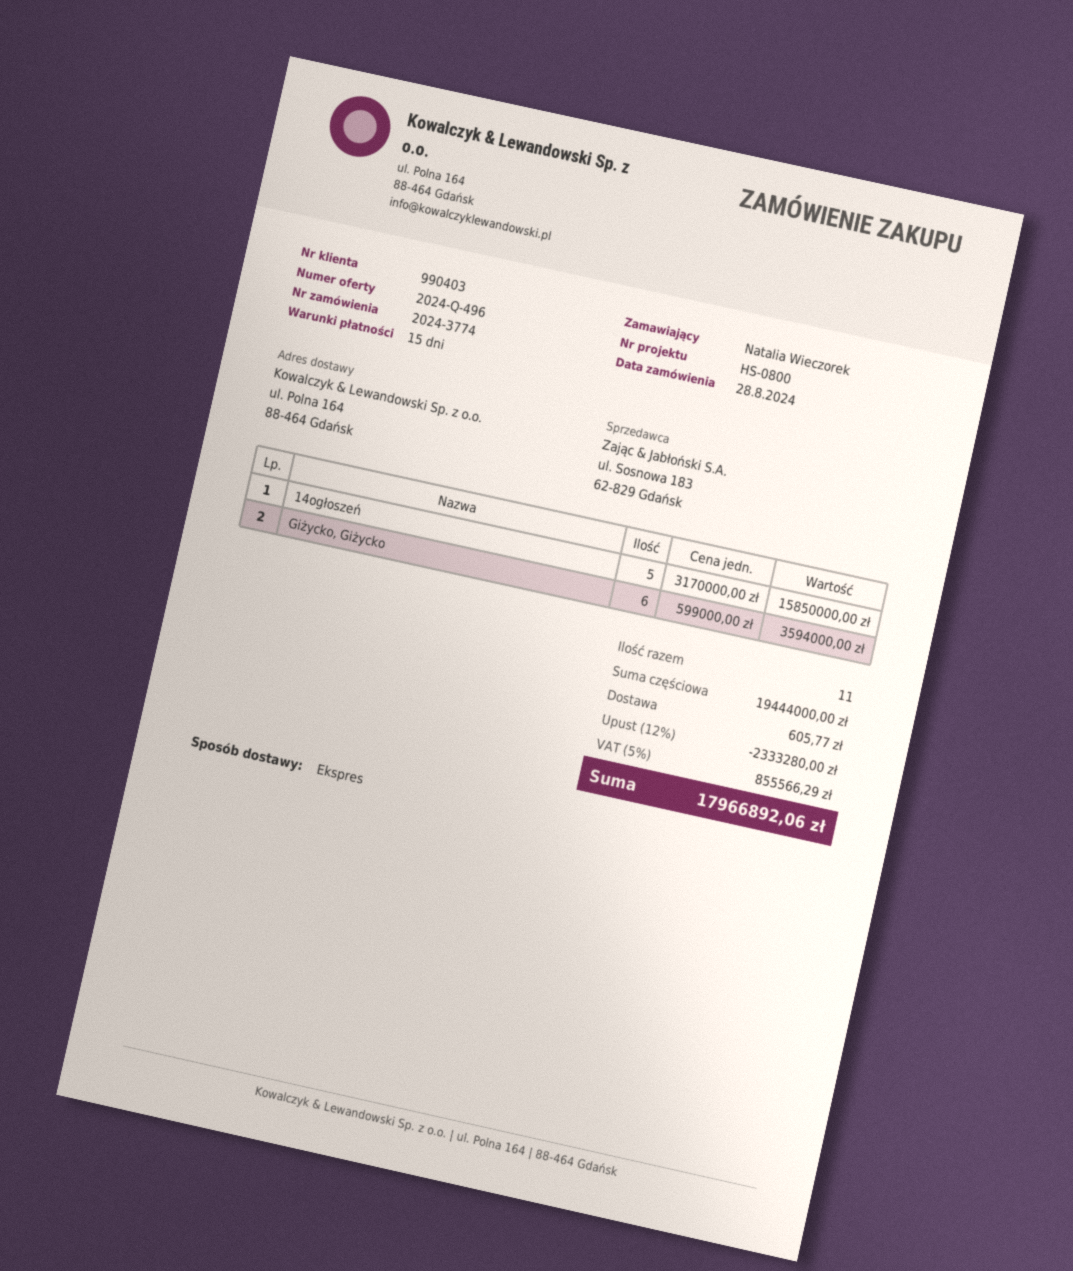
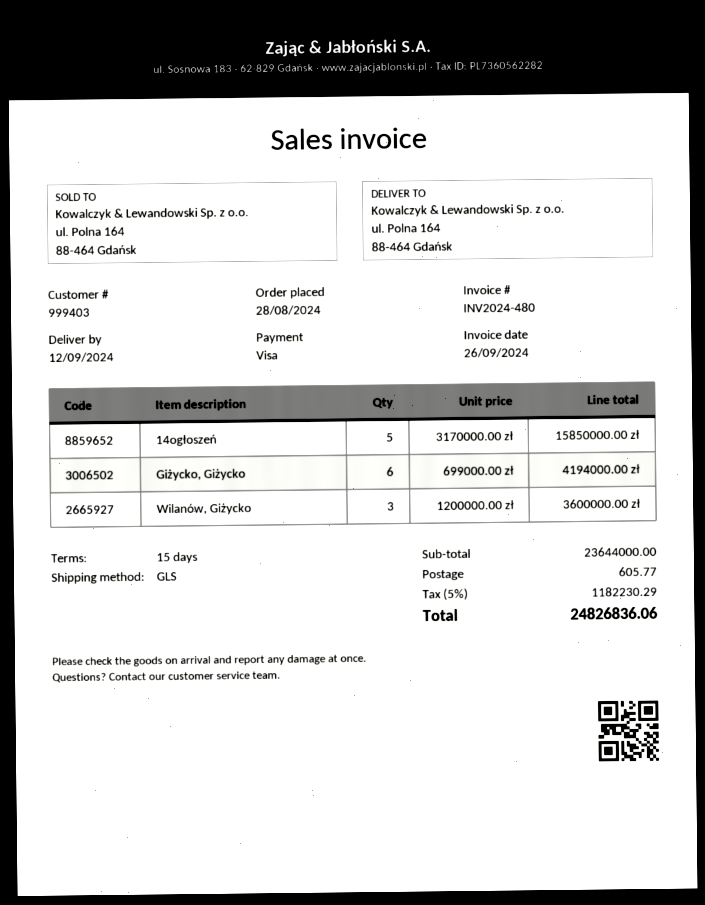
customer number: 990403 -> 999403
shipping method: express -> GLS
Giżycko, Giżycko: 6 x 599000.00 = 3594000.00 -> 6 x 699000.00 = 4194000.00
Wilanów, Giżycko: none -> 3 x 1200000.00 = 3600000.00
subtotal: 19444000.00 -> 23644000.00
discount: 12% = 2333280.00 -> none
tax: 5% = 855566.29 -> 5% = 1182230.29
total: 17966892.06 -> 24826836.06

